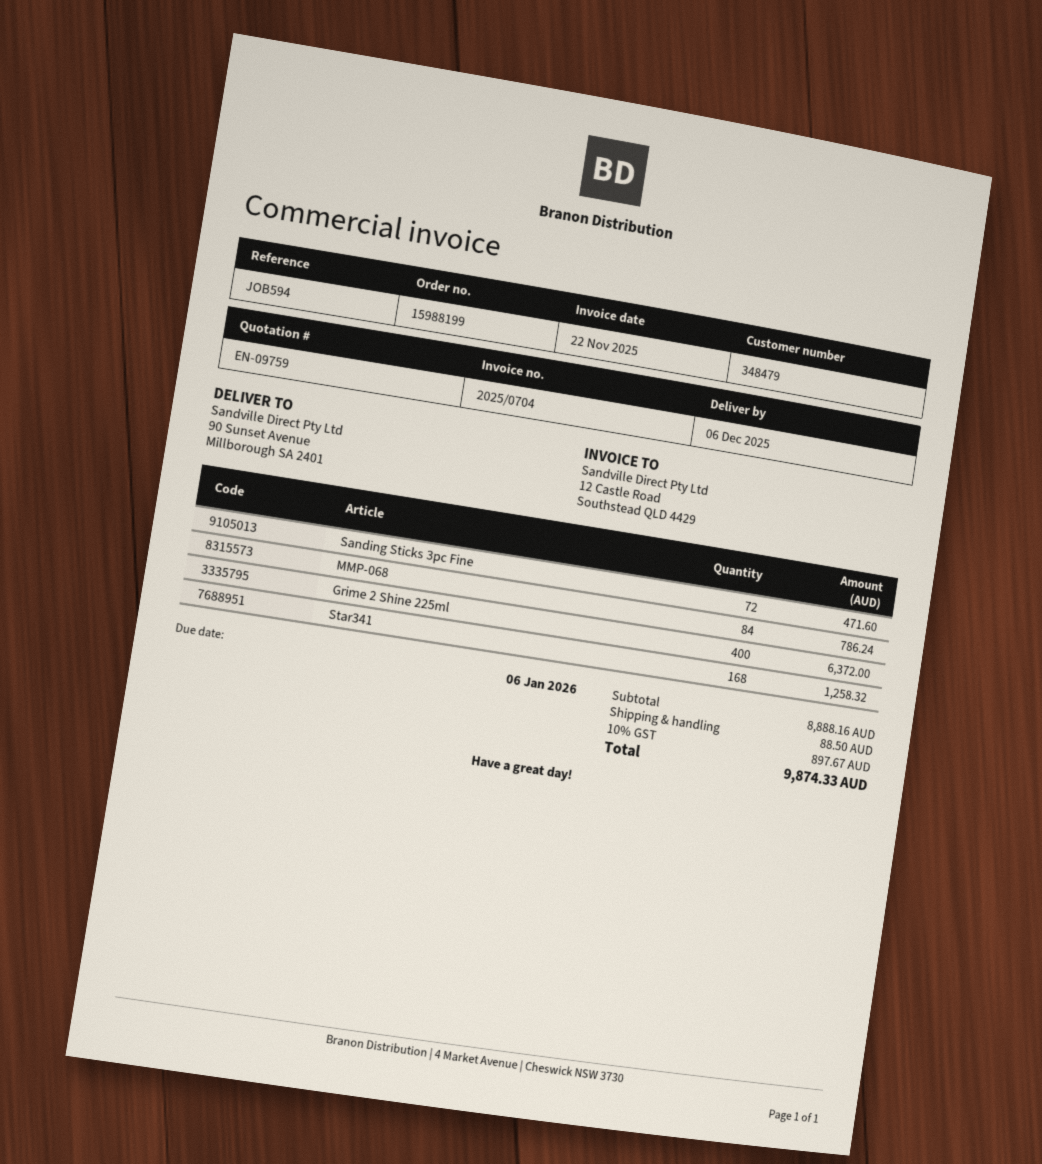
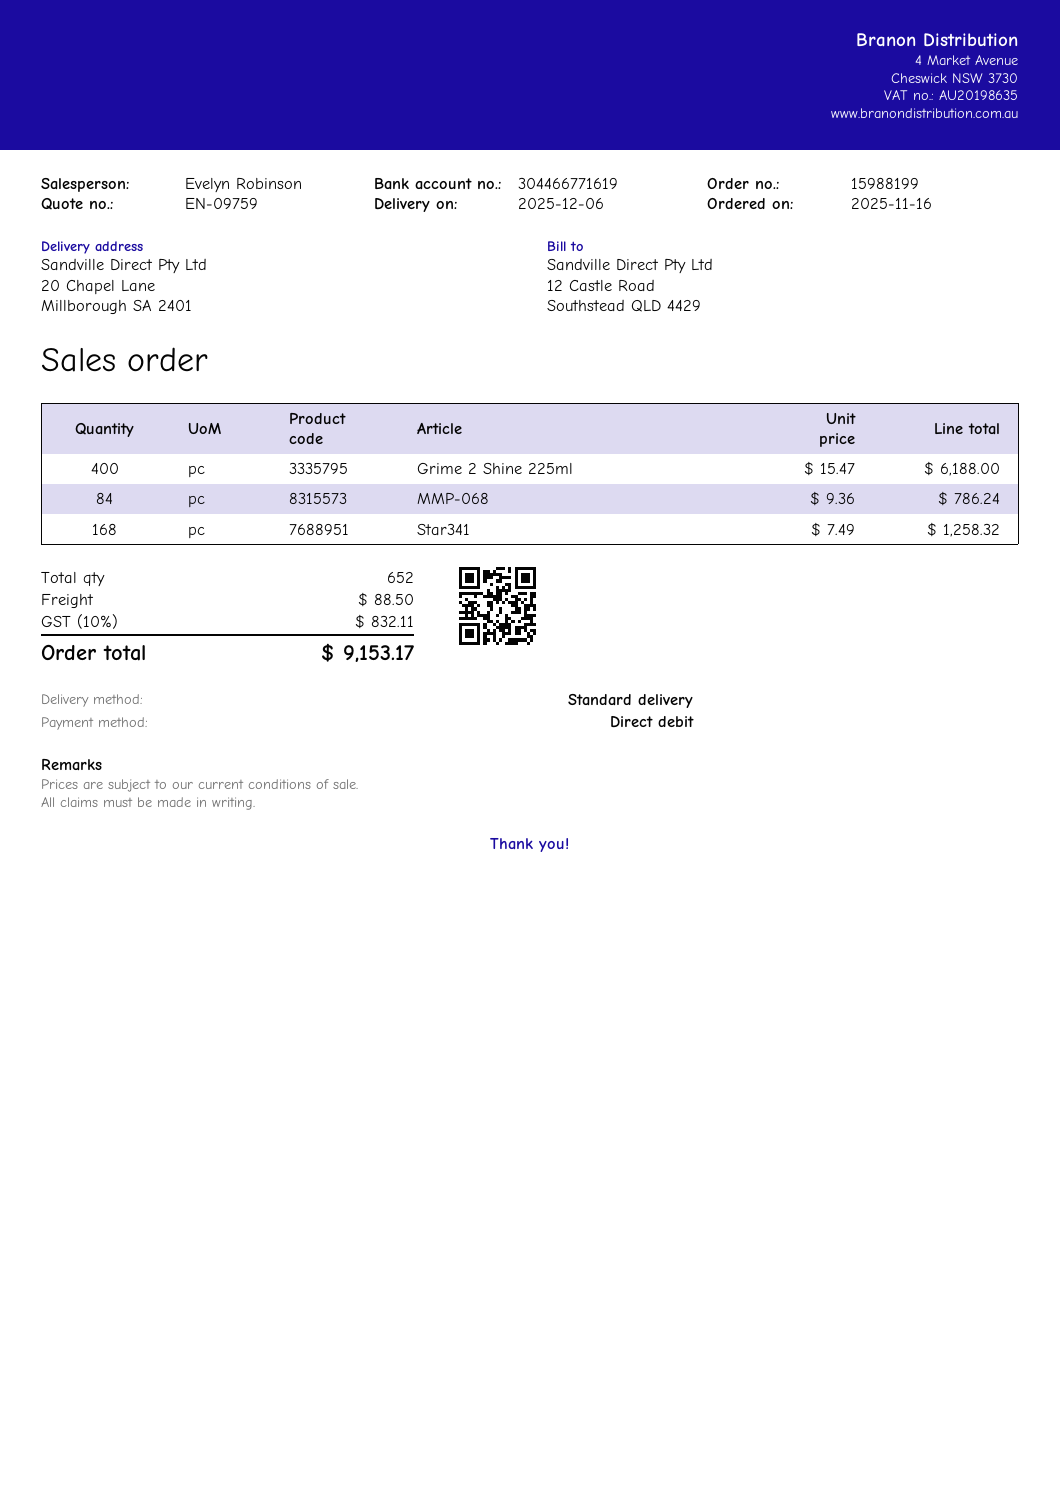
ship to: 90 Sunset Avenue, Millborough SA 2401 -> 20 Chapel Lane, Millborough SA 2401
Sanding Sticks 3pc Fine: 72 for 471.60 -> none
Grime 2 Shine 225ml: 400 for 6372.00 -> 400 for 6188.00
tax: 10% = 897.67 -> 10% = 832.11
total: 9874.33 -> 9153.17

